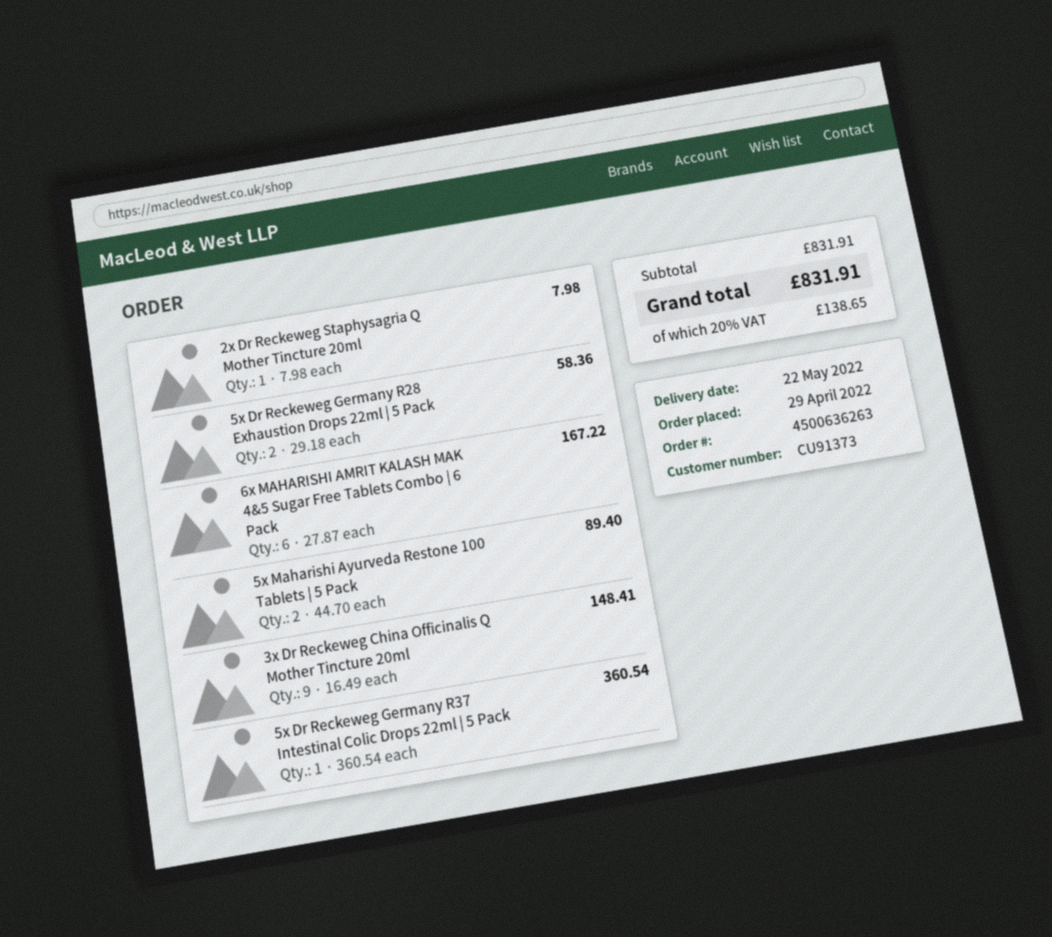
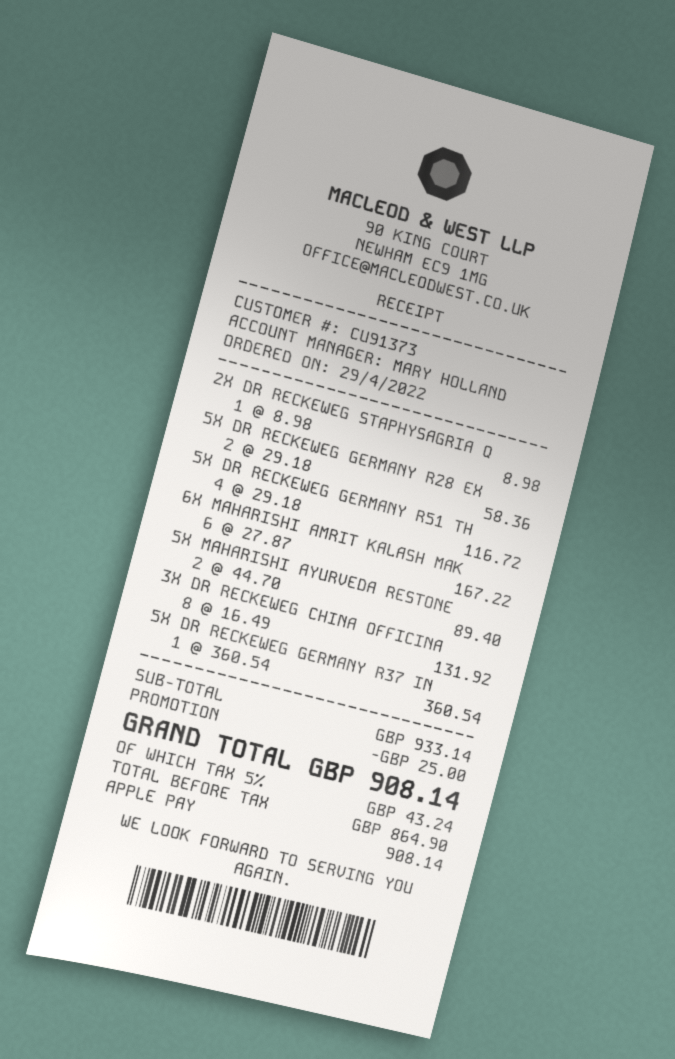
2x Dr Reckeweg Staphysagria Q Mother Tincture 20ml: 1 x 7.98 = 7.98 -> 1 x 8.98 = 8.98
3x Dr Reckeweg China Officinalis Q Mother Tincture 20ml: 9 x 16.49 = 148.41 -> 8 x 16.49 = 131.92
5X DR RECKEWEG GERMANY R51 TH: none -> 4 x 29.18 = 116.72
subtotal: 831.91 -> 933.14
discount: none -> 25.00
tax: 20% = 138.65 -> 5% = 43.24
total: 831.91 -> 908.14

